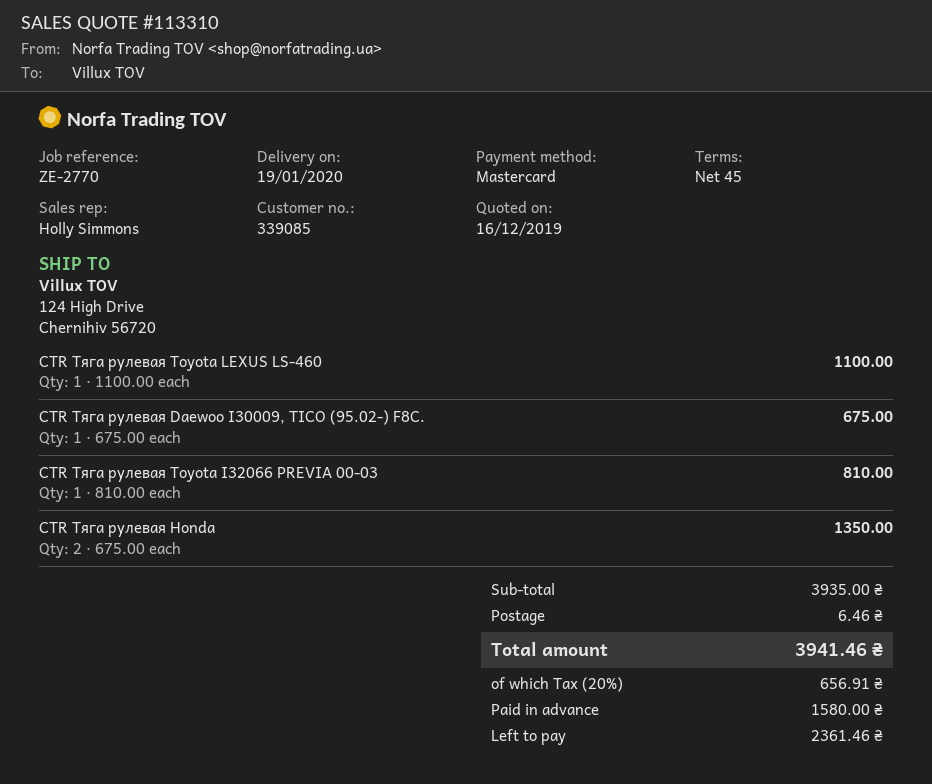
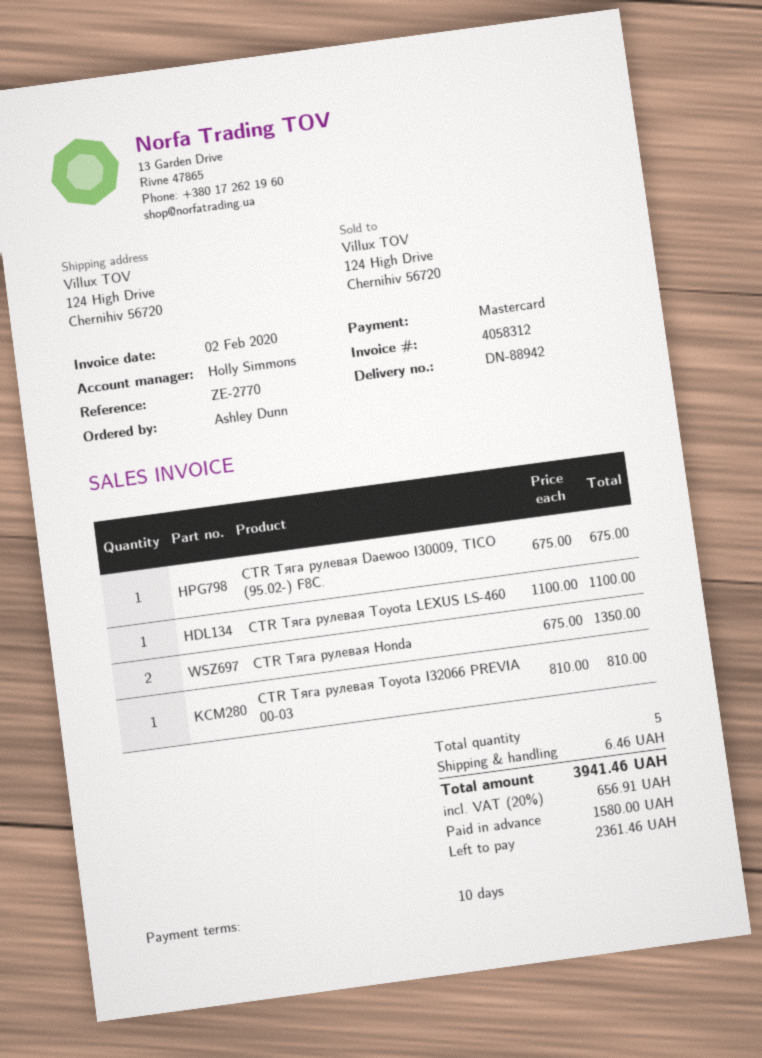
payment terms: 45 days -> 10 days

